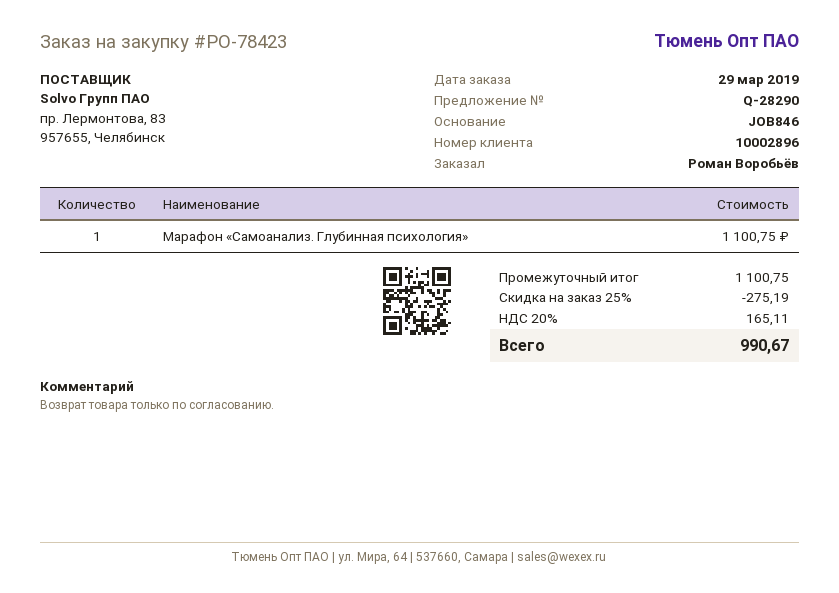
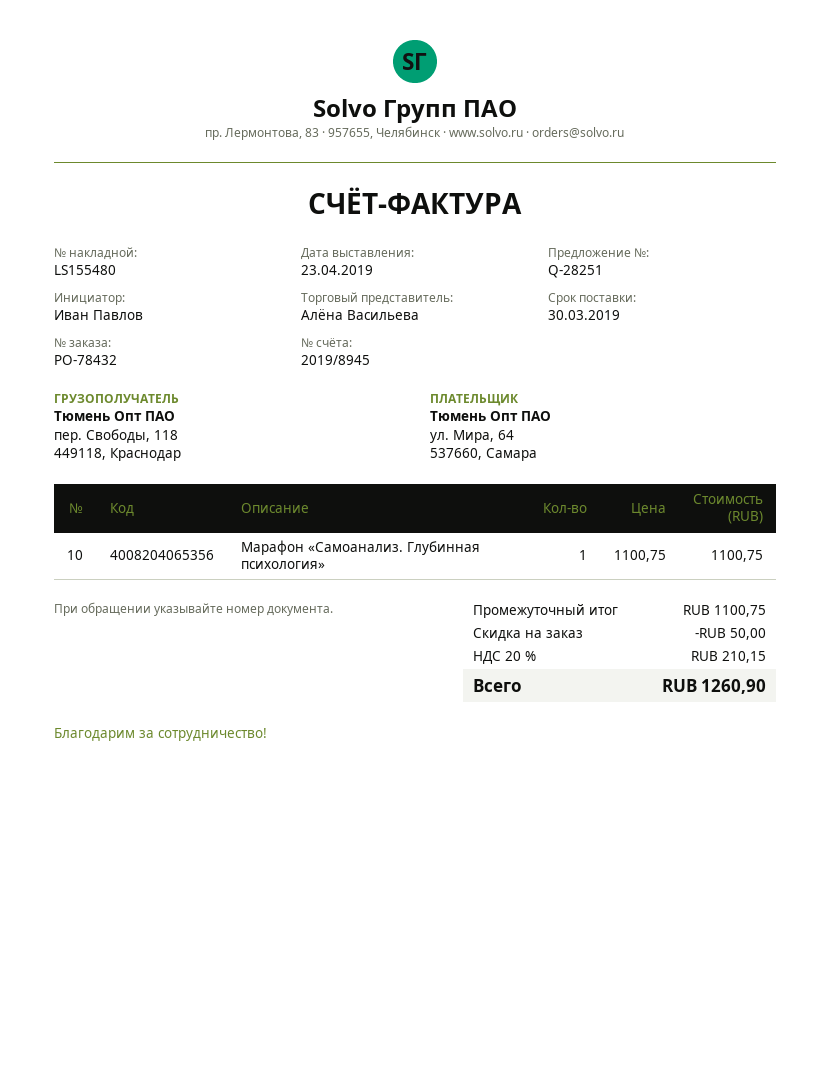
quote number: Q-28290 -> Q-28251
order number: PO-78423 -> PO-78432
ordered by: Роман Воробьёв -> Иван Павлов
discount: 275.19 -> 50.00
tax: 20% = 165.11 -> 20% = 210.15
total: 990.67 -> 1260.90

